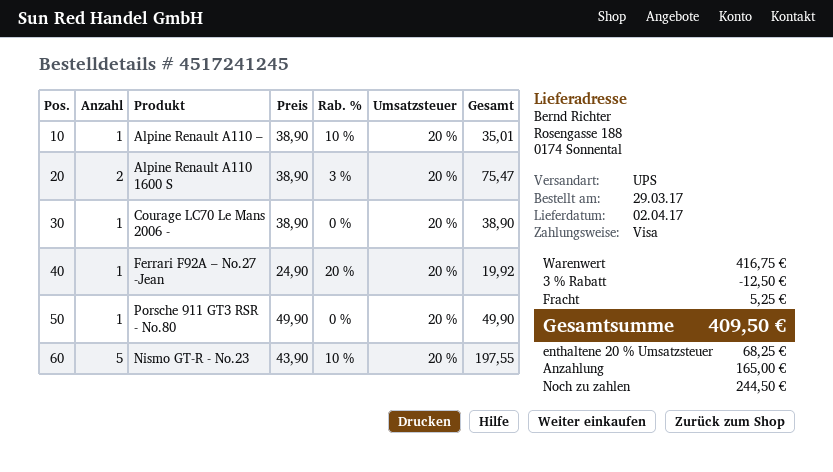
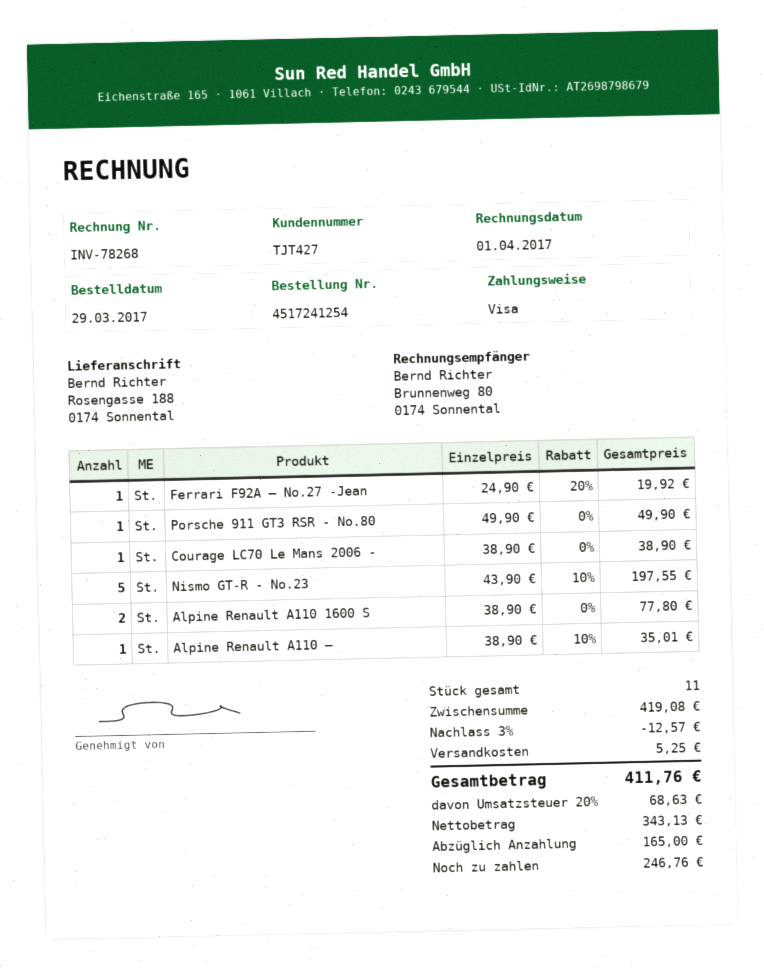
order number: 4517241245 -> 4517241254
Alpine Renault A110 1600 S: 2 x 38.90 - 3% = 75.47 -> 2 x 38.90 = 77.80
subtotal: 416.75 -> 419.08
discount: 3% = 12.50 -> 3% = 12.57
tax: 20% = 68.25 -> 20% = 68.63
total: 409.50 -> 411.76
balance: 244.50 -> 246.76

